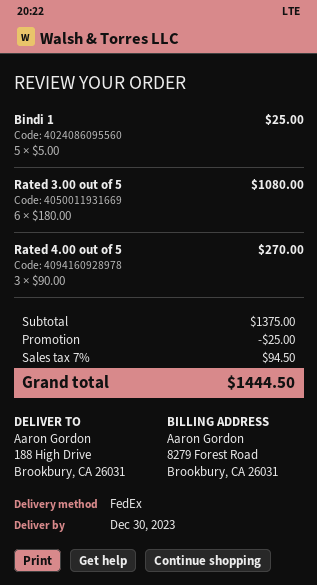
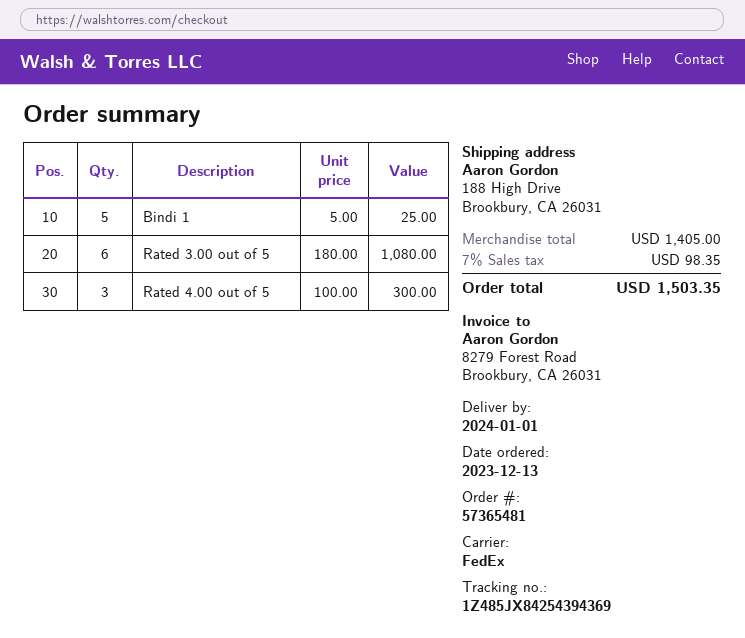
delivery date: 2023-12-30 -> 2024-01-01
Rated 4.00 out of 5: 3 x 90.00 = 270.00 -> 3 x 100.00 = 300.00
subtotal: 1375.00 -> 1405.00
discount: 25.00 -> none
tax: 7% = 94.50 -> 7% = 98.35
total: 1444.50 -> 1503.35

